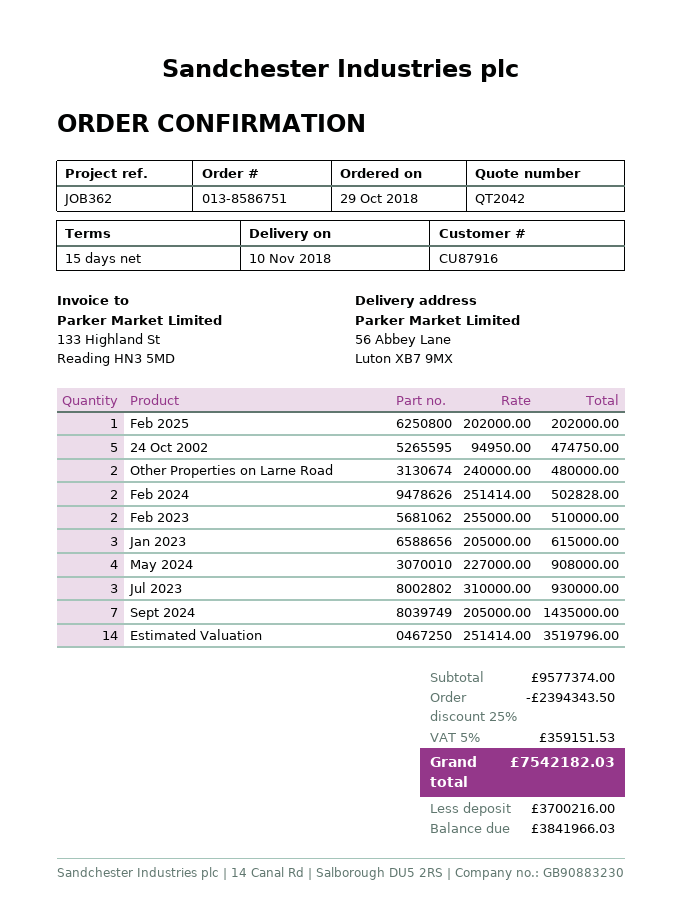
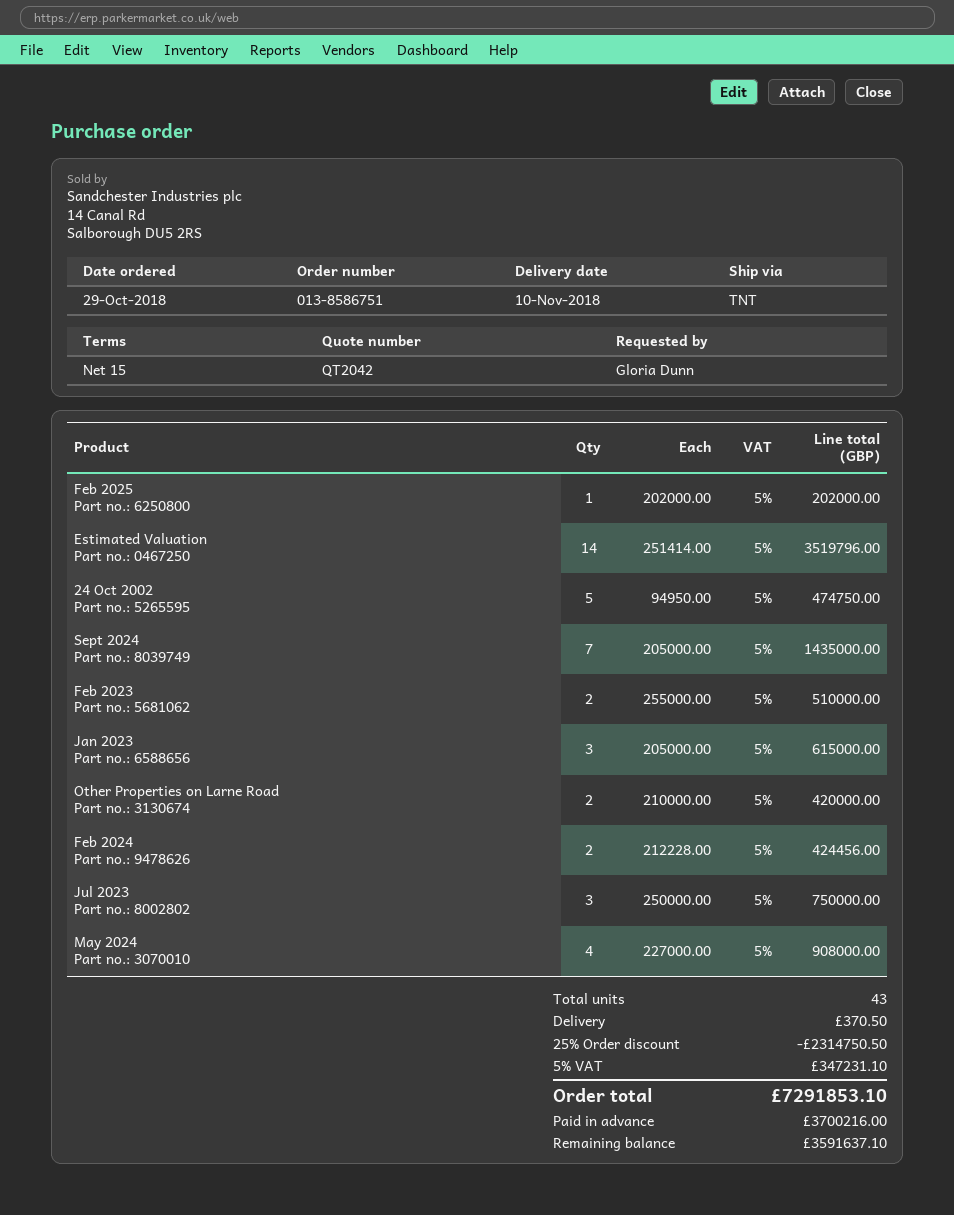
Other Properties on Larne Road: 2 x 240000.00 = 480000.00 -> 2 x 210000.00 = 420000.00
Feb 2024: 2 x 251414.00 = 502828.00 -> 2 x 212228.00 = 424456.00
Jul 2023: 3 x 310000.00 = 930000.00 -> 3 x 250000.00 = 750000.00
discount: 25% = 2394343.50 -> 25% = 2314750.50
shipping: none -> 370.50
tax: 5% = 359151.53 -> 5% = 347231.10
total: 7542182.03 -> 7291853.10
balance: 3841966.03 -> 3591637.10

